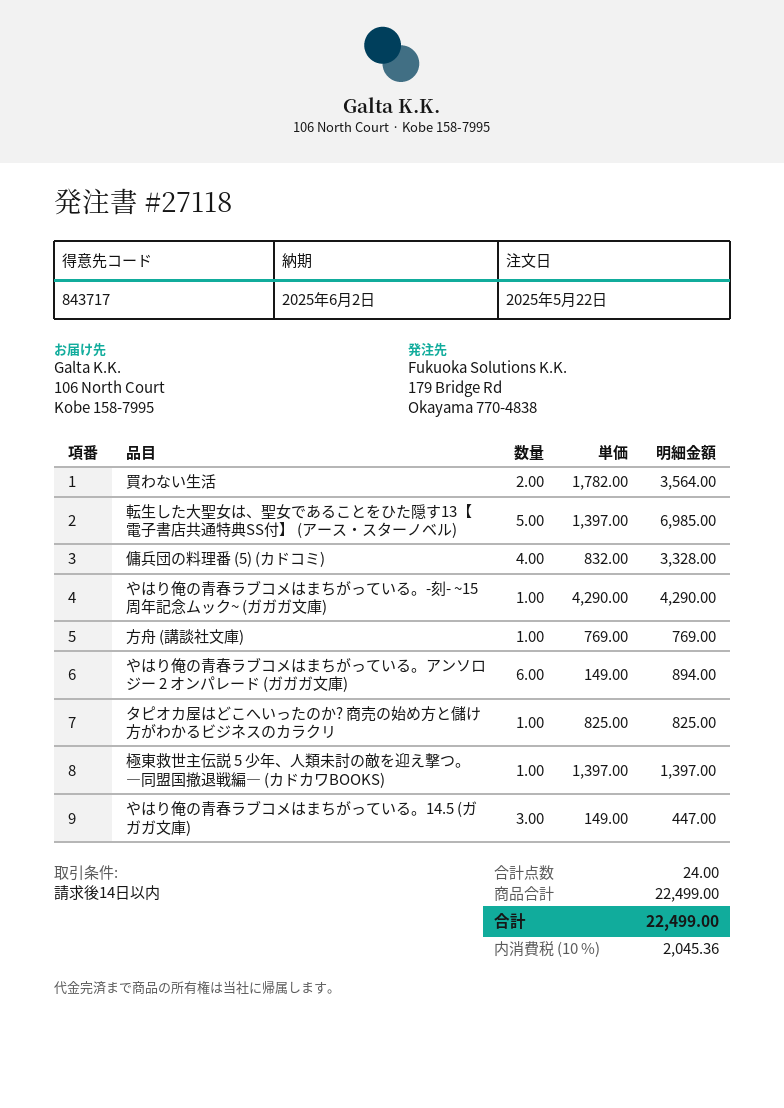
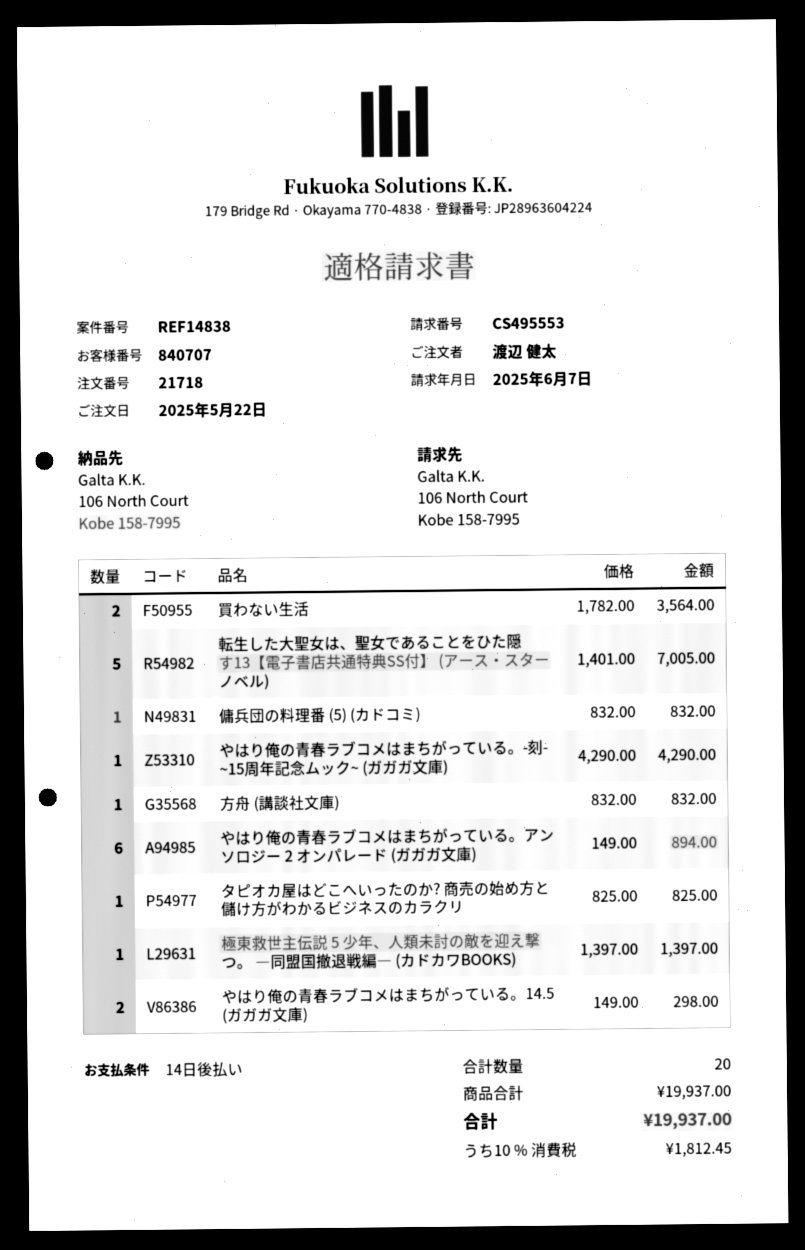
order number: 27118 -> 21718
customer number: 843717 -> 840707
転生した大聖女は、聖女であることをひた隠す13【電子書店共通特典SS付】 (アース・スターノベル): 5 x 1397.00 = 6985.00 -> 5 x 1401.00 = 7005.00
傭兵団の料理番 (5) (カドコミ): 4 x 832.00 = 3328.00 -> 1 x 832.00 = 832.00
方舟 (講談社文庫): 1 x 769.00 = 769.00 -> 1 x 832.00 = 832.00
やはり俺の青春ラブコメはまちがっている。14.5 (ガガガ文庫): 3 x 149.00 = 447.00 -> 2 x 149.00 = 298.00
total quantity: 24 -> 20
subtotal: 22499.00 -> 19937.00
tax: 10% = 2045.36 -> 10% = 1812.45
total: 22499.00 -> 19937.00

